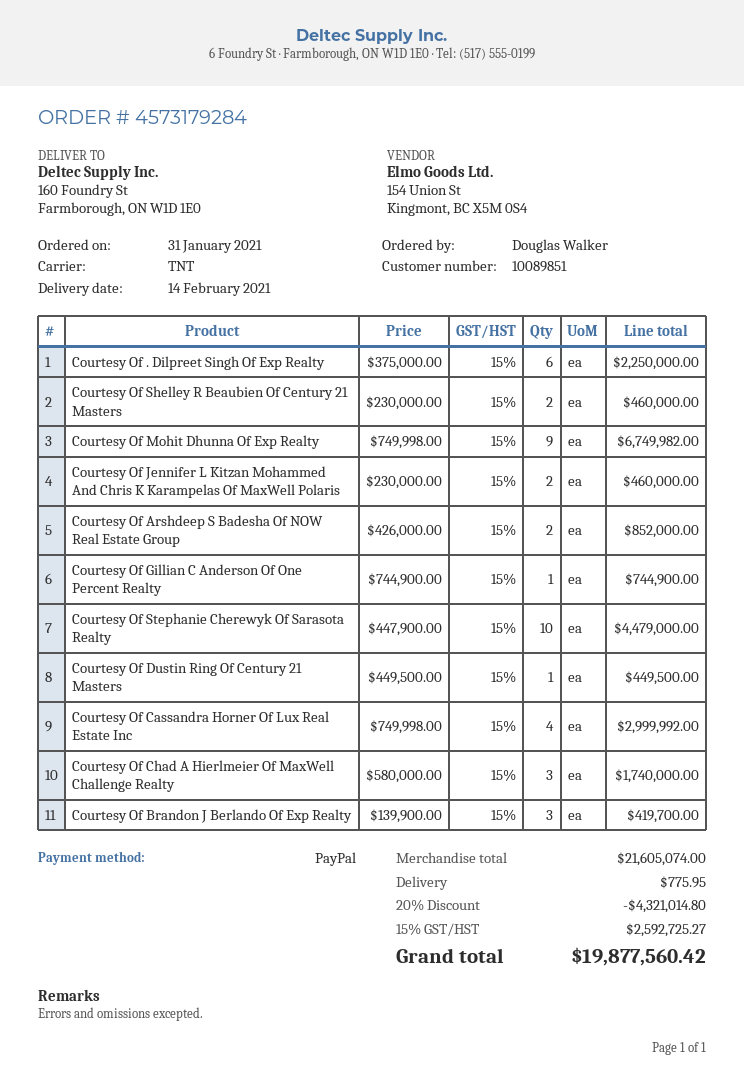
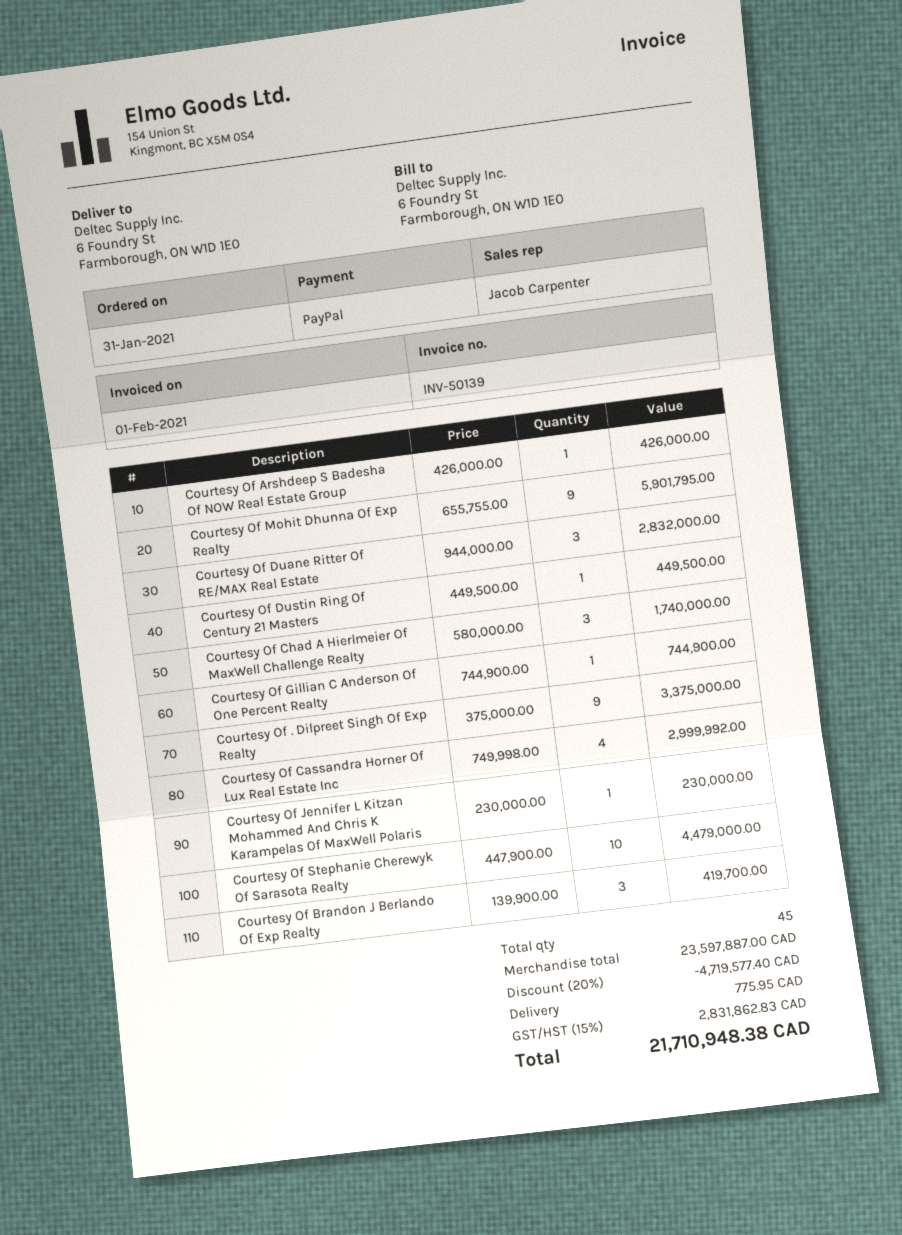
ship to: 160 Foundry St, Farmborough, ON W1D 1E0 -> 6 Foundry St, Farmborough, ON W1D 1E0
Courtesy Of . Dilpreet Singh Of Exp Realty: 6 x 375000.00 = 2250000.00 -> 9 x 375000.00 = 3375000.00
Courtesy Of Shelley R Beaubien Of Century 21 Masters: 2 x 230000.00 = 460000.00 -> none
Courtesy Of Mohit Dhunna Of Exp Realty: 9 x 749998.00 = 6749982.00 -> 9 x 655755.00 = 5901795.00
Courtesy Of Jennifer L Kitzan Mohammed And Chris K Karampelas Of MaxWell Polaris: 2 x 230000.00 = 460000.00 -> 1 x 230000.00 = 230000.00
Courtesy Of Arshdeep S Badesha Of NOW Real Estate Group: 2 x 426000.00 = 852000.00 -> 1 x 426000.00 = 426000.00
Courtesy Of Duane Ritter Of RE/MAX Real Estate: none -> 3 x 944000.00 = 2832000.00
subtotal: 21605074.00 -> 23597887.00
discount: 20% = 4321014.80 -> 20% = 4719577.40
tax: 15% = 2592725.27 -> 15% = 2831862.83
total: 19877560.42 -> 21710948.38

